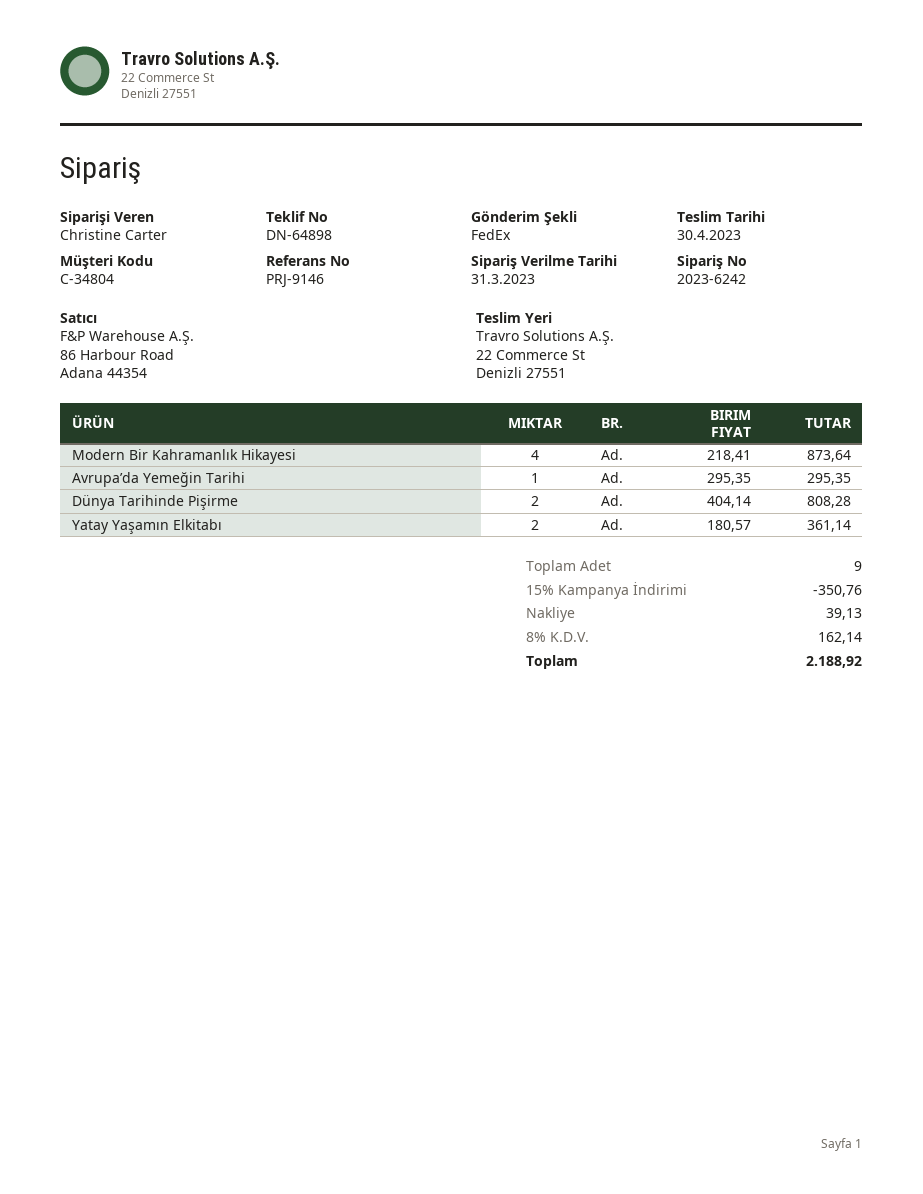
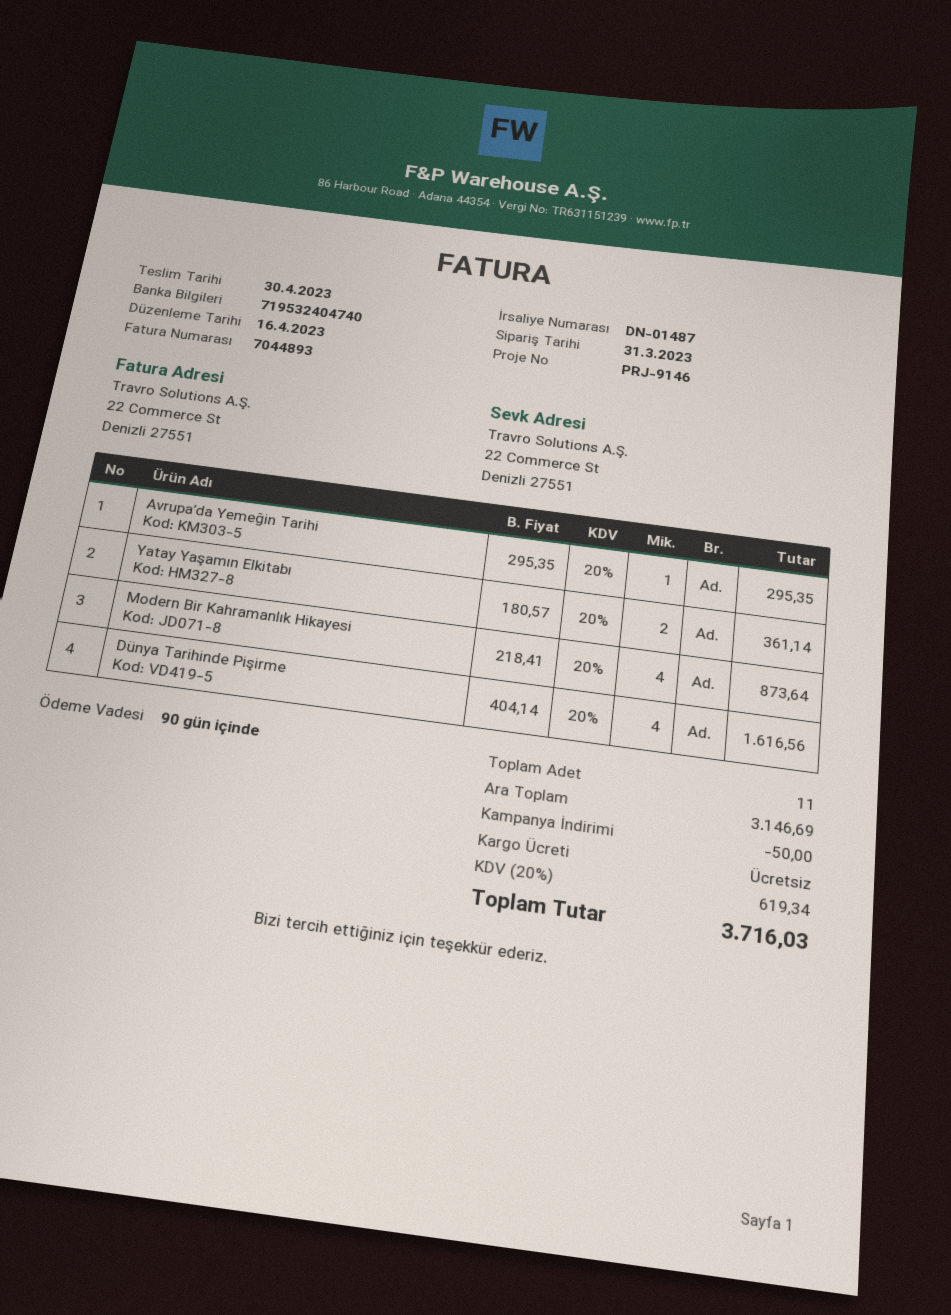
Dünya Tarihinde Pişirme: 2 x 404.14 = 808.28 -> 4 x 404.14 = 1616.56
total quantity: 9 -> 11
discount: 350.76 -> 50.00
shipping: 39.13 -> 0.00
tax: 8% = 162.14 -> 20% = 619.34
total: 2188.92 -> 3716.03

